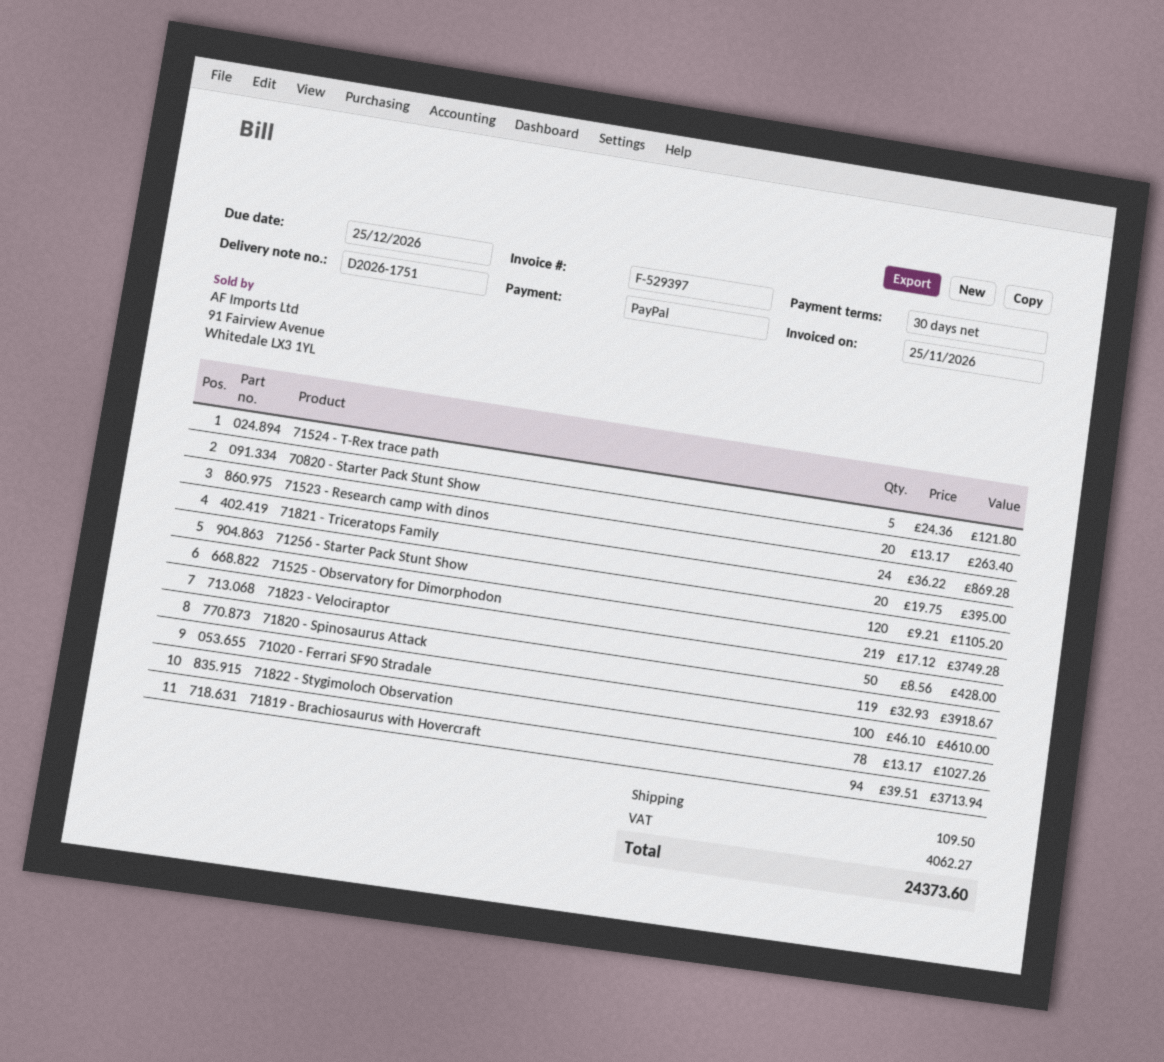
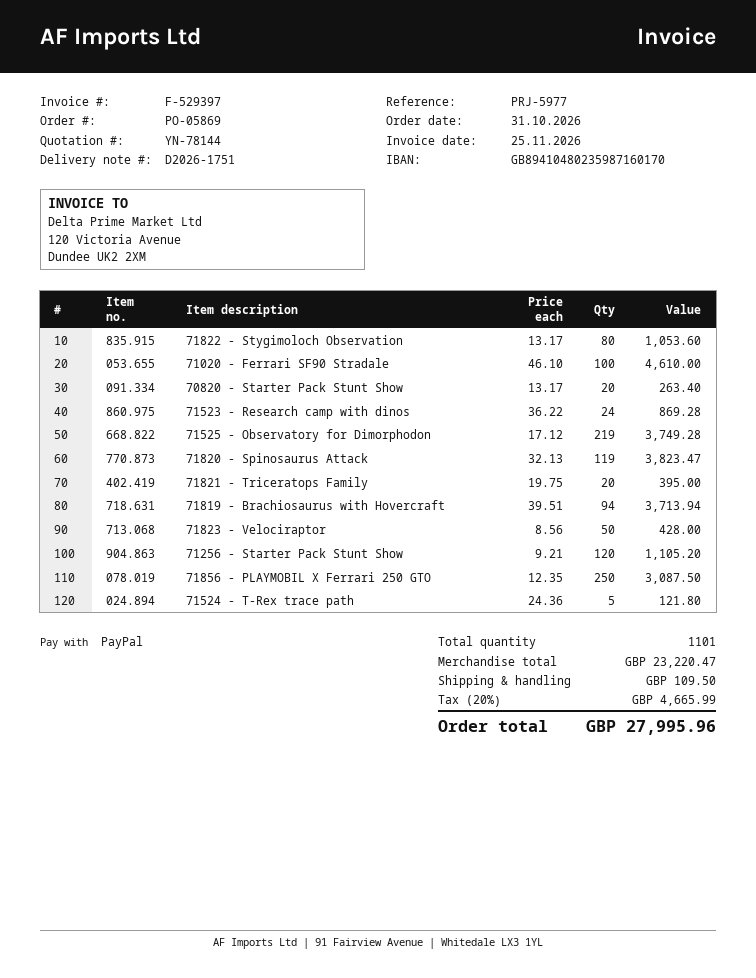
71820 - Spinosaurus Attack: 119 x 32.93 = 3918.67 -> 119 x 32.13 = 3823.47
71822 - Stygimoloch Observation: 78 x 13.17 = 1027.26 -> 80 x 13.17 = 1053.60
71856 - PLAYMOBIL X Ferrari 250 GTO: none -> 250 x 12.35 = 3087.50
tax: 4062.27 -> 4665.99
total: 24373.60 -> 27995.96

